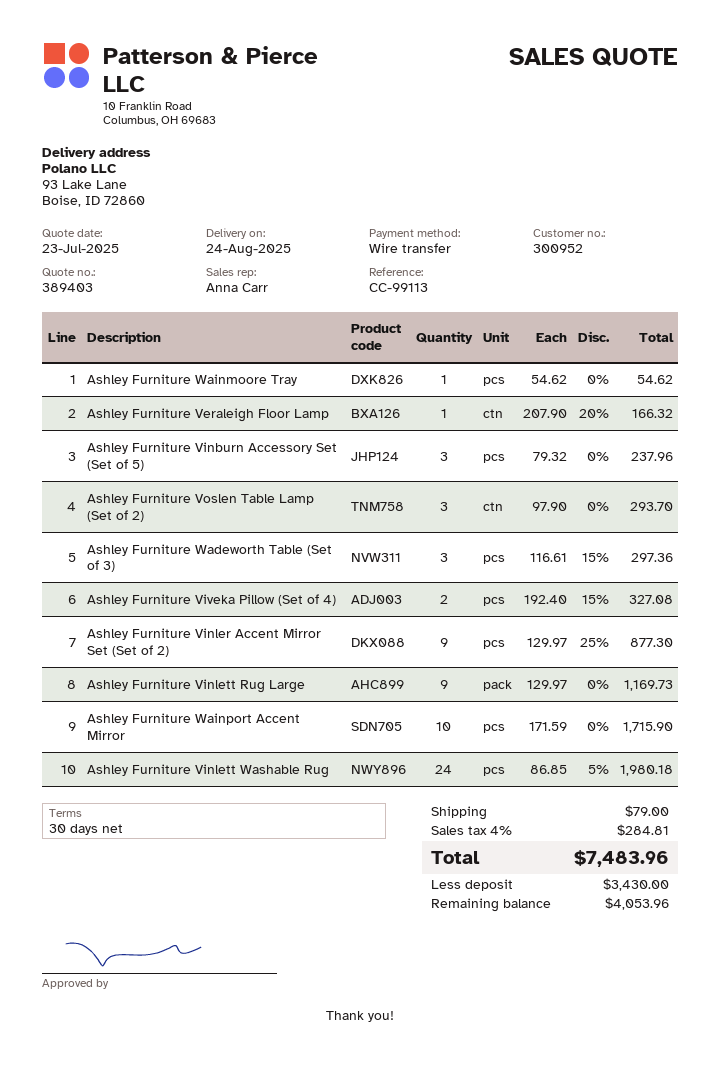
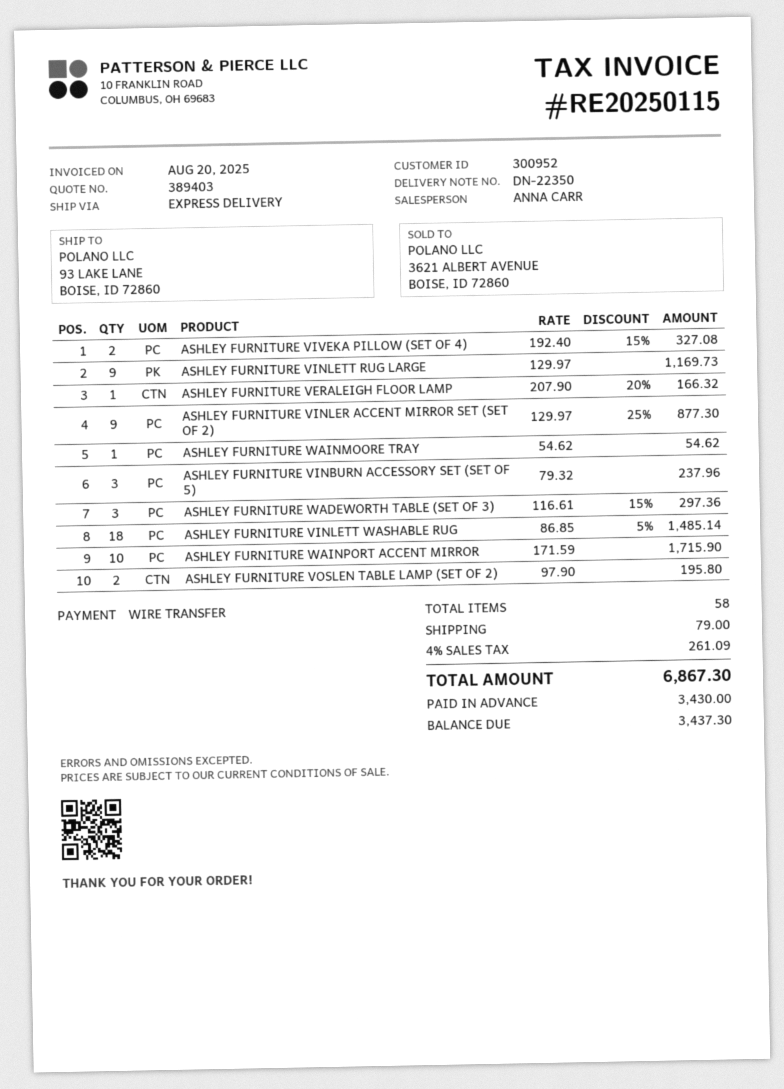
Ashley Furniture Voslen Table Lamp (Set of 2): 3 x 97.90 = 293.70 -> 2 x 97.90 = 195.80
Ashley Furniture Vinlett Washable Rug: 24 x 86.85 - 5% = 1980.18 -> 18 x 86.85 - 5% = 1485.14
tax: 4% = 284.81 -> 4% = 261.09
total: 7483.96 -> 6867.30
balance: 4053.96 -> 3437.30

